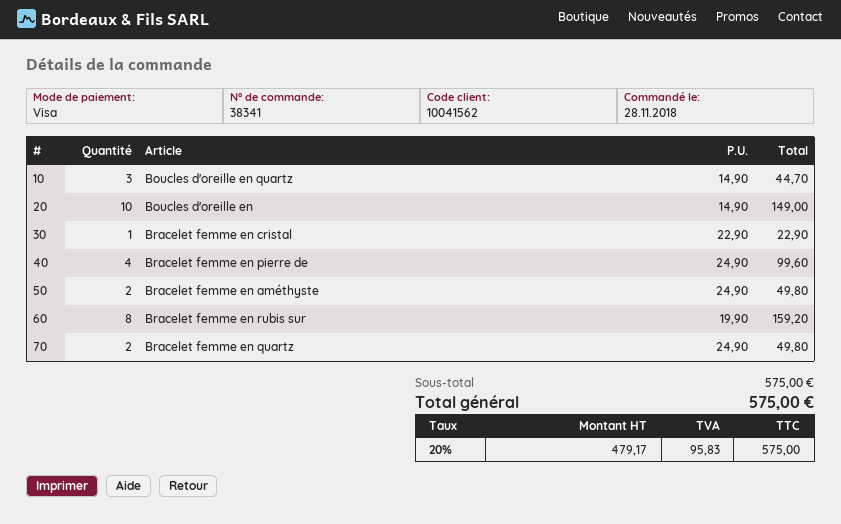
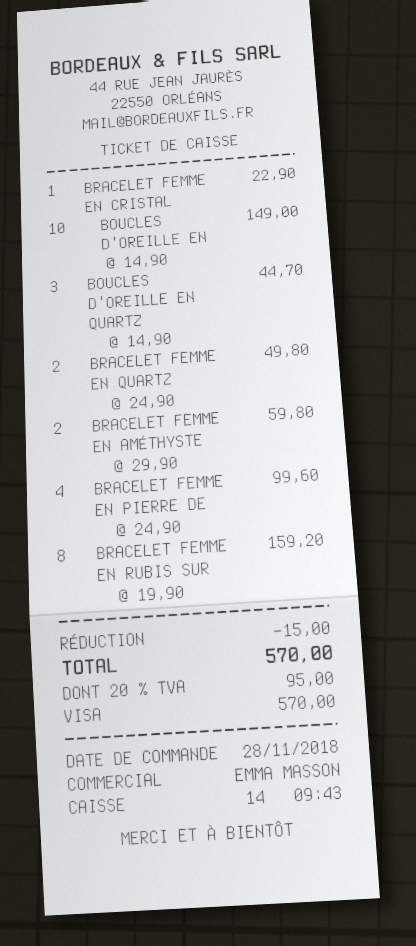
Bracelet femme en améthyste: 2 x 24.90 = 49.80 -> 2 x 29.90 = 59.80
discount: none -> 15.00
tax: 20% = 95.83 -> 20% = 95.00
total: 575.00 -> 570.00

